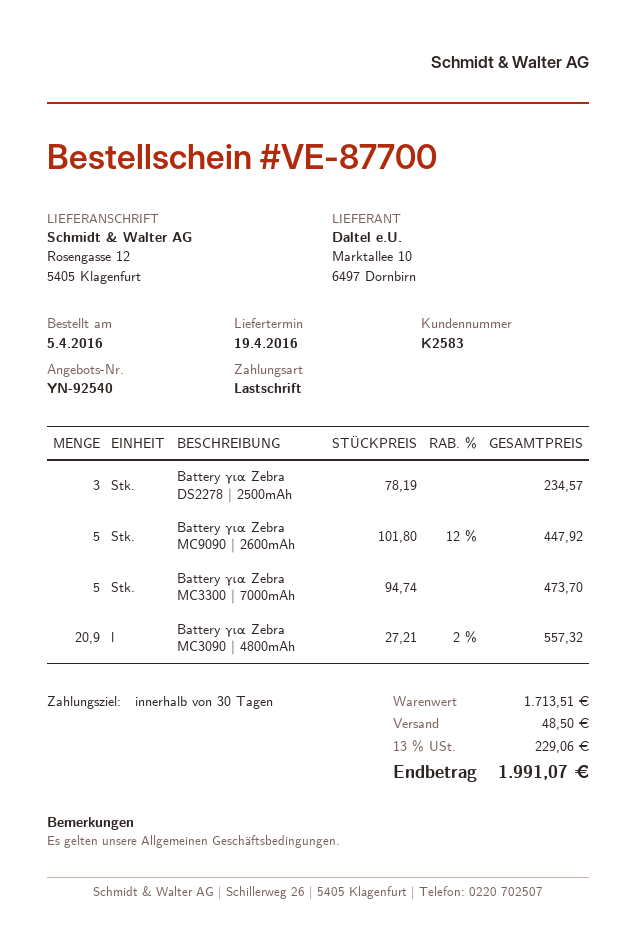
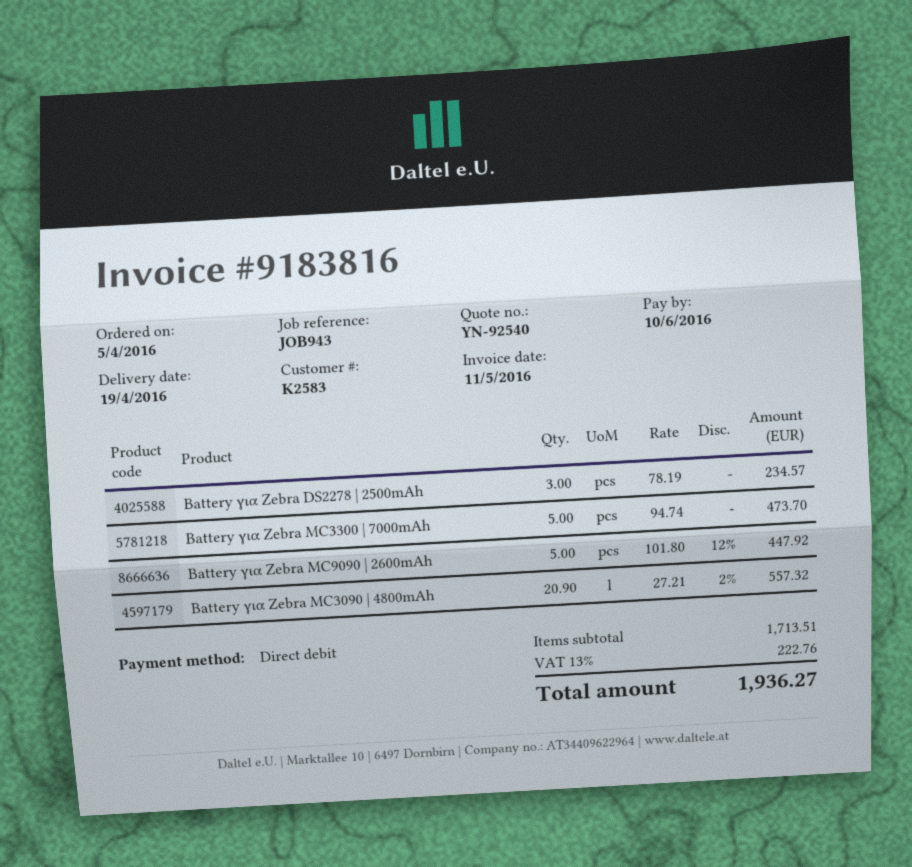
shipping: 48.50 -> none
tax: 13% = 229.06 -> 13% = 222.76
total: 1991.07 -> 1936.27

